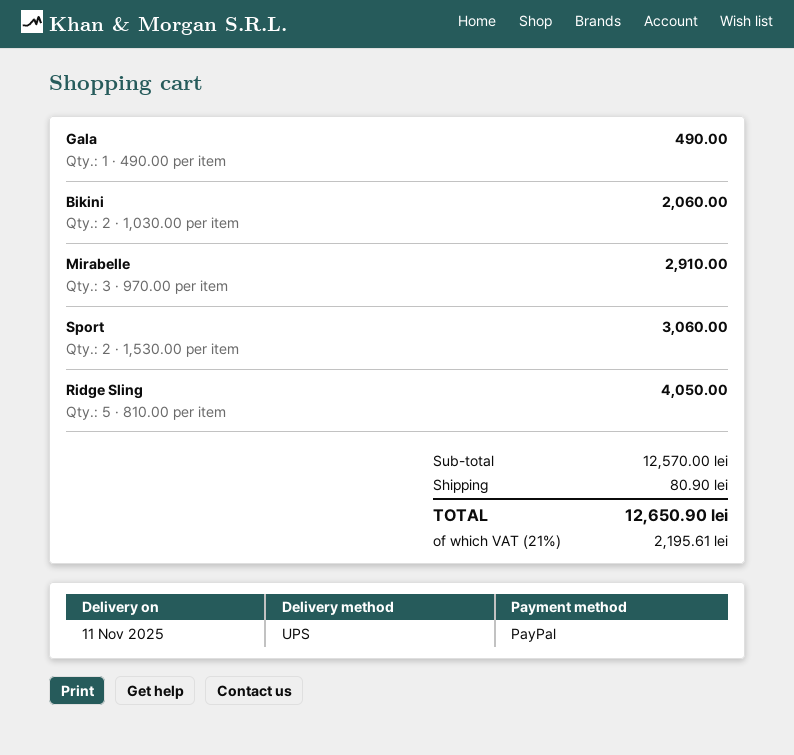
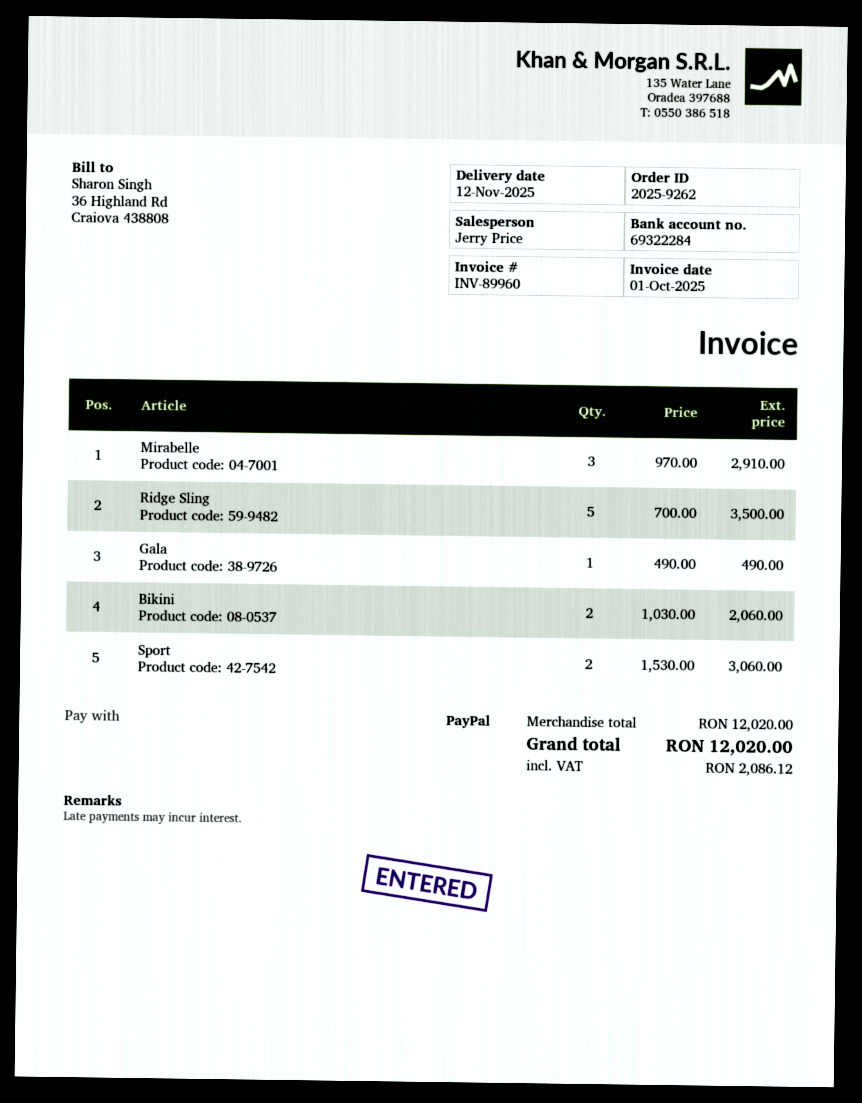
delivery date: 2025-11-11 -> 2025-11-12
Ridge Sling: 5 x 810.00 = 4050.00 -> 5 x 700.00 = 3500.00
subtotal: 12570.00 -> 12020.00
shipping: 80.90 -> none
tax: 2195.61 -> 2086.12
total: 12650.90 -> 12020.00

